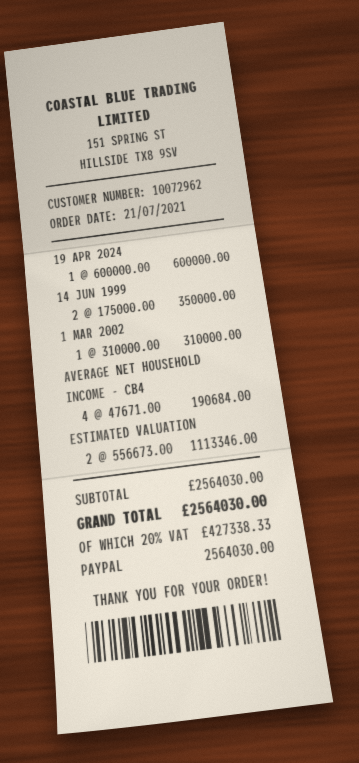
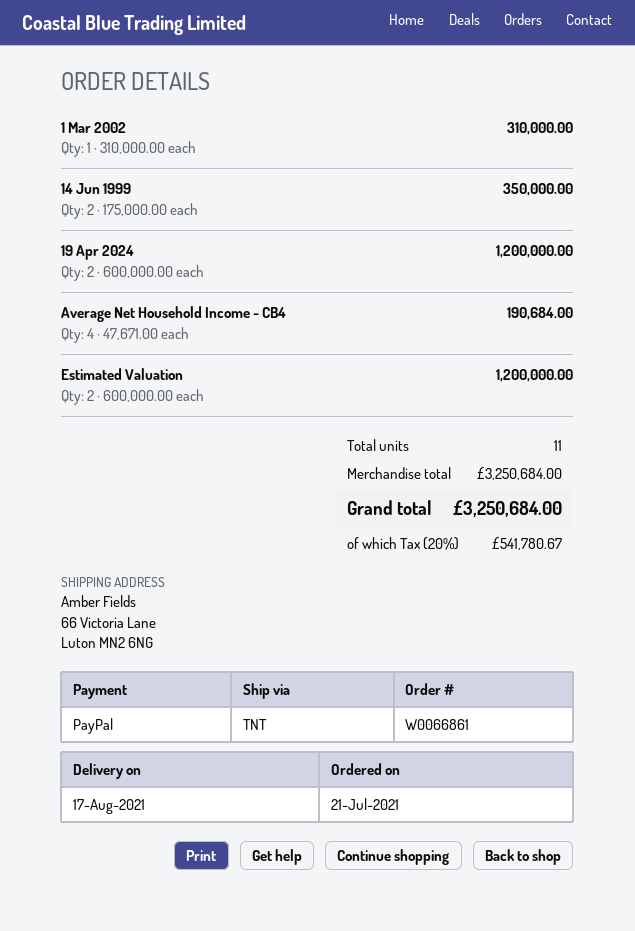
19 APR 2024: 1 x 600000.00 = 600000.00 -> 2 x 600000.00 = 1200000.00
ESTIMATED VALUATION: 2 x 556673.00 = 1113346.00 -> 2 x 600000.00 = 1200000.00
subtotal: 2564030.00 -> 3250684.00
tax: 20% = 427338.33 -> 20% = 541780.67
total: 2564030.00 -> 3250684.00

